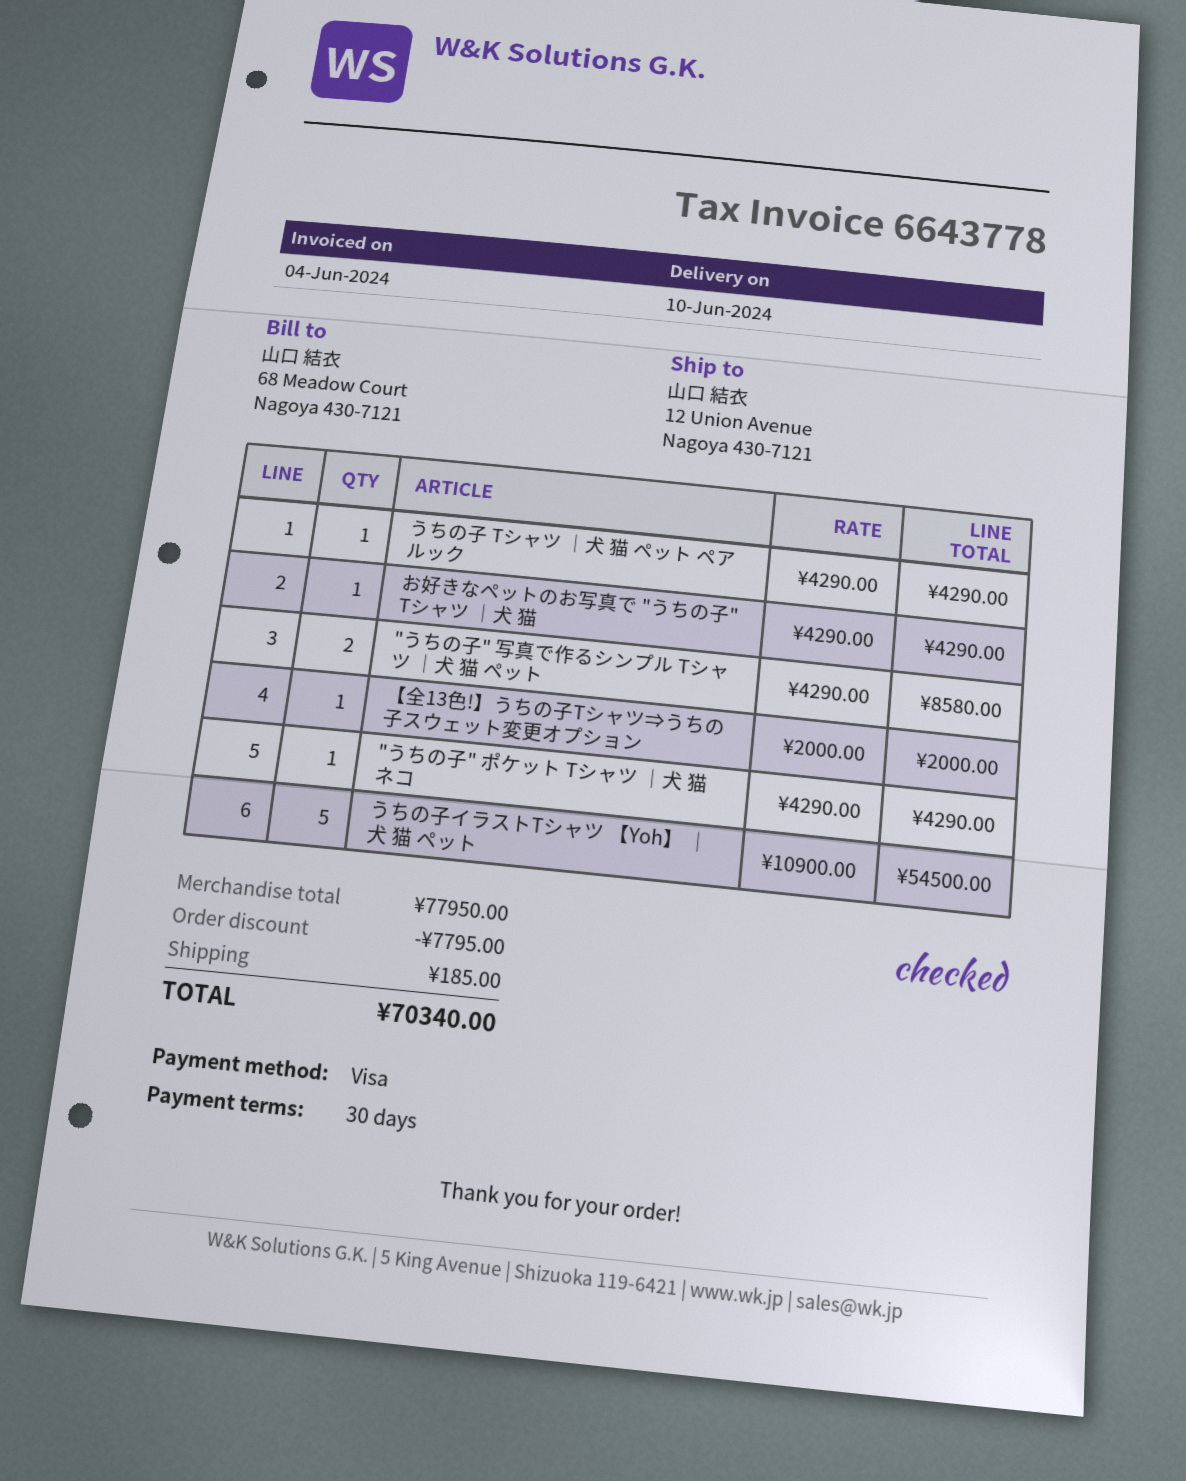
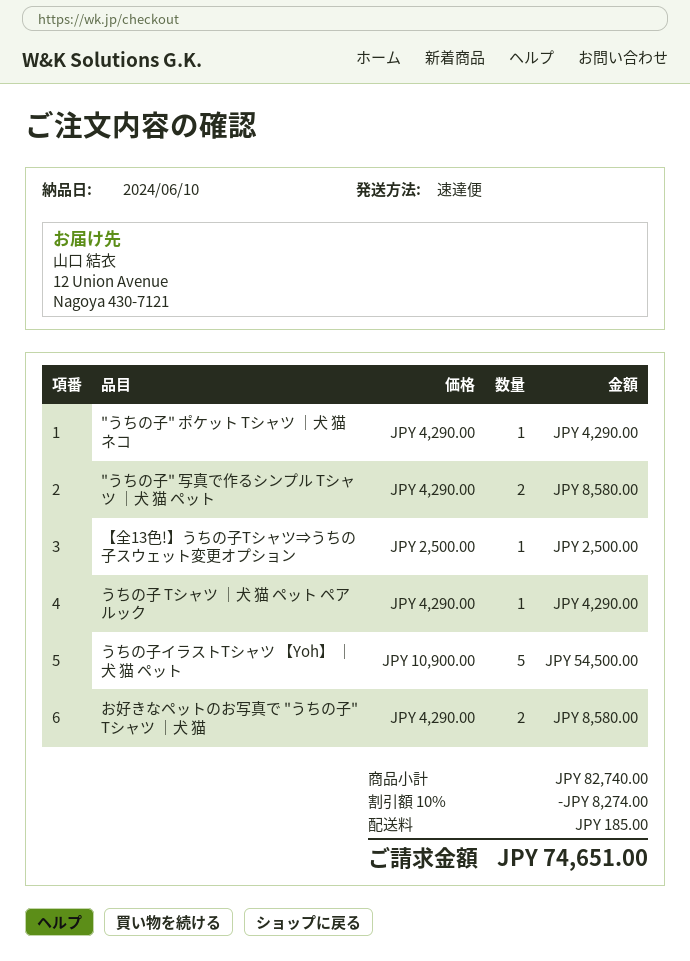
お好きなペットのお写真で "うちの子" Tシャツ │犬 猫: 1 x 4290.00 = 4290.00 -> 2 x 4290.00 = 8580.00
【全13色!】うちの子Tシャツ⇒うちの子スウェット変更オプション: 1 x 2000.00 = 2000.00 -> 1 x 2500.00 = 2500.00
subtotal: 77950.00 -> 82740.00
discount: 7795.00 -> 8274.00
total: 70340.00 -> 74651.00

